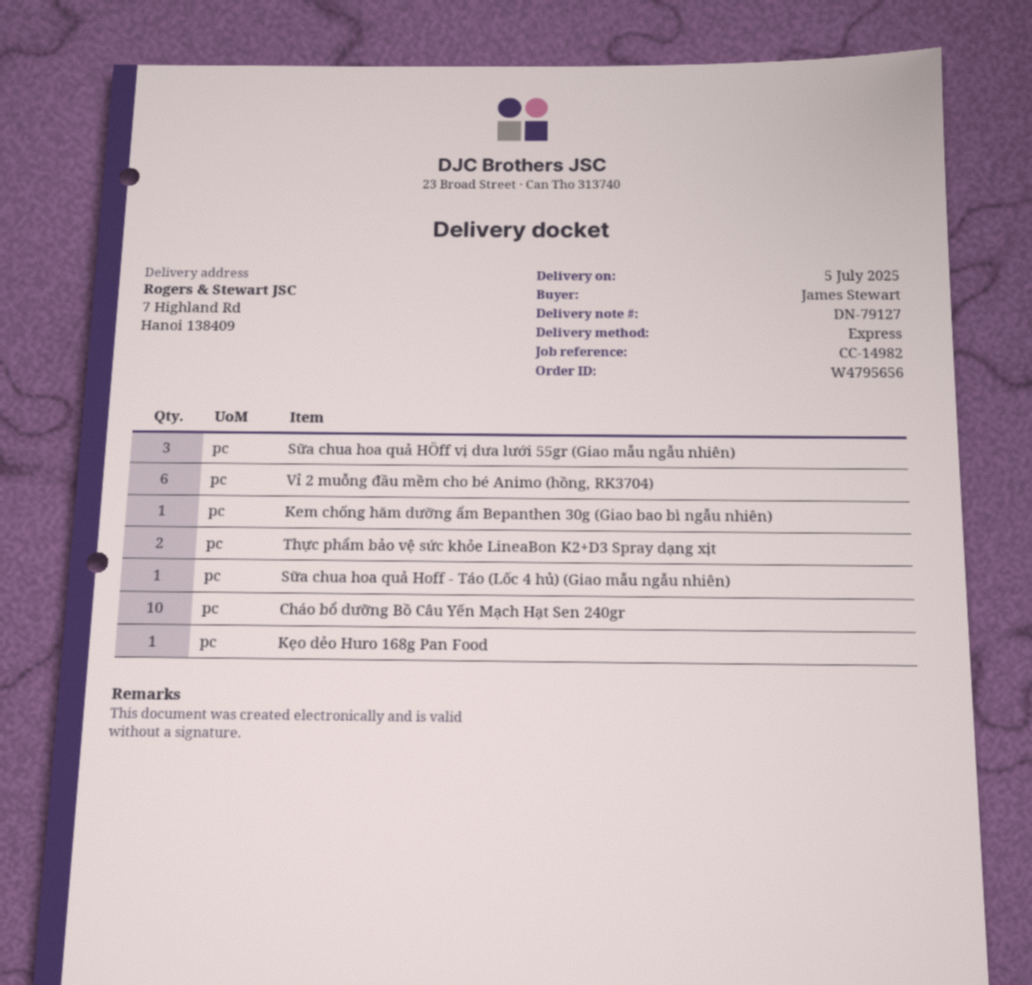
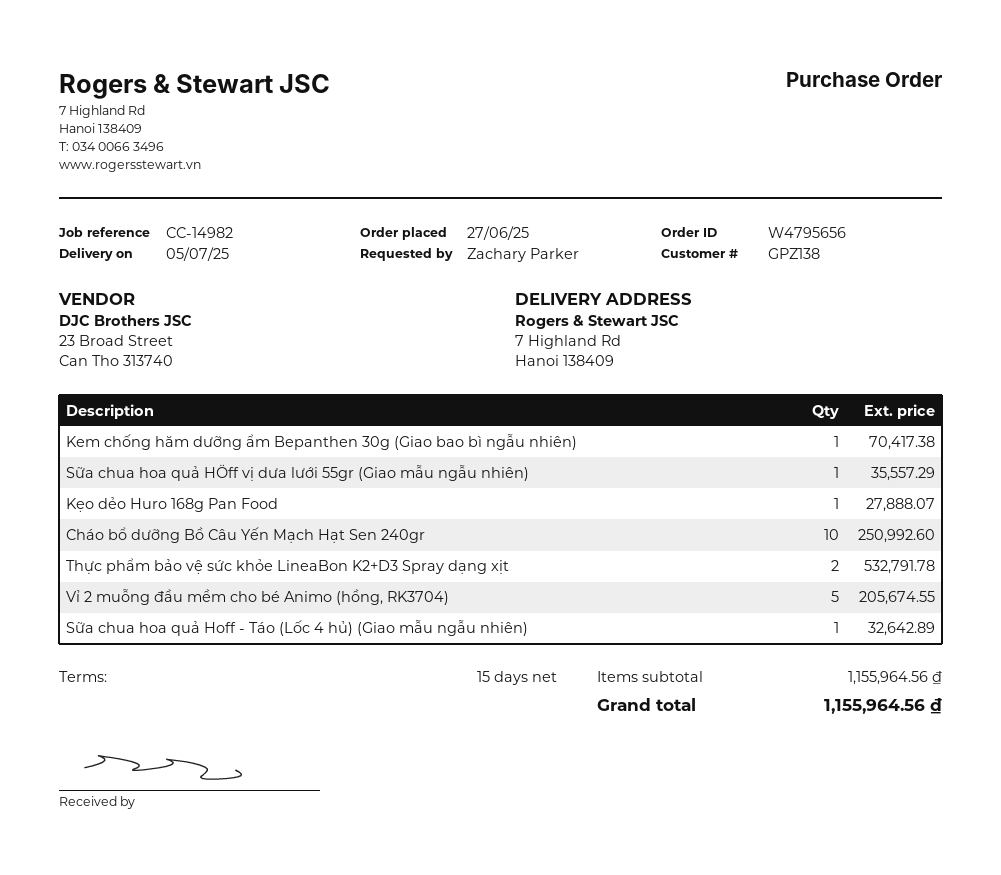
ordered by: James Stewart -> Zachary Parker
Sữa chua hoa quả HӦff vị dưa lưới 55gr (Giao mẫu ngẫu nhiên): 3 -> 1
Vỉ 2 muỗng đầu mềm cho bé Animo (hồng, RK3704): 6 -> 5

